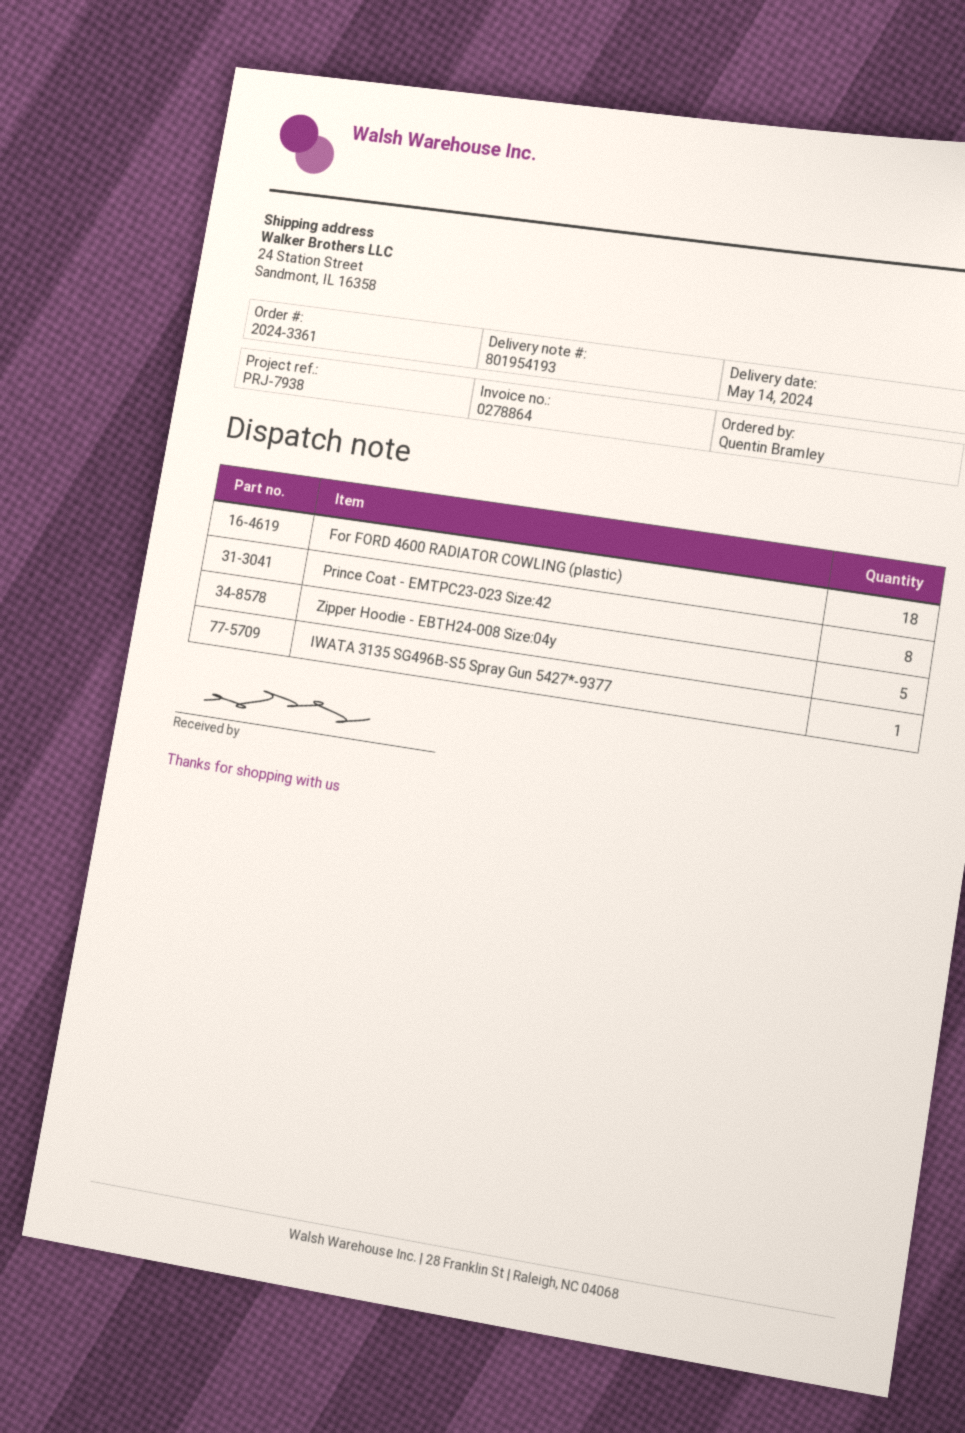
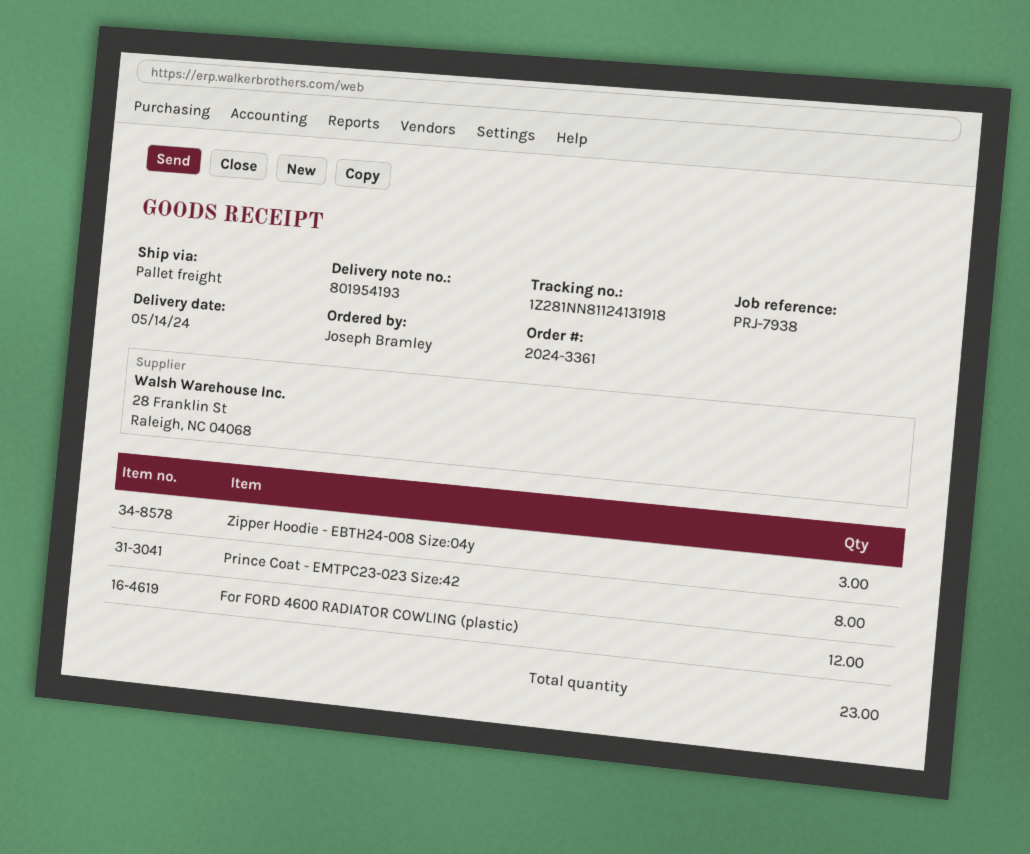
ordered by: Quentin Bramley -> Joseph Bramley
For FORD 4600 RADIATOR COWLING (plastic): 18 -> 12
Zipper Hoodie - EBTH24-008 Size:04y: 5 -> 3
IWATA 3135 SG496B-S5 Spray Gun 5427*-9377: 1 -> none

